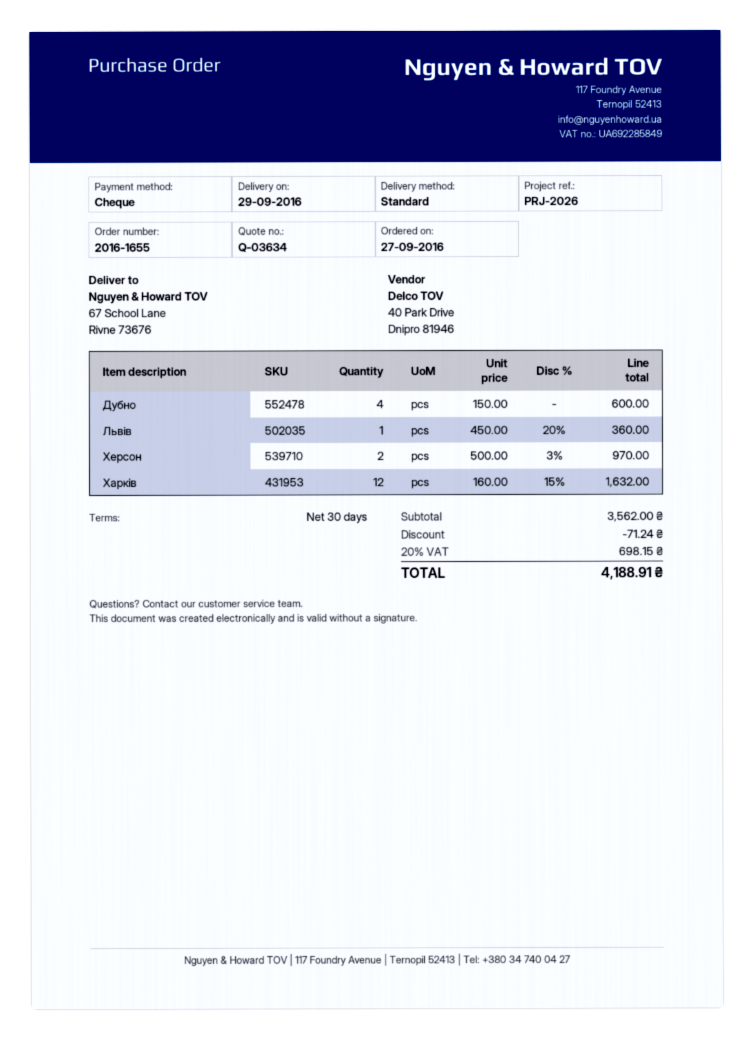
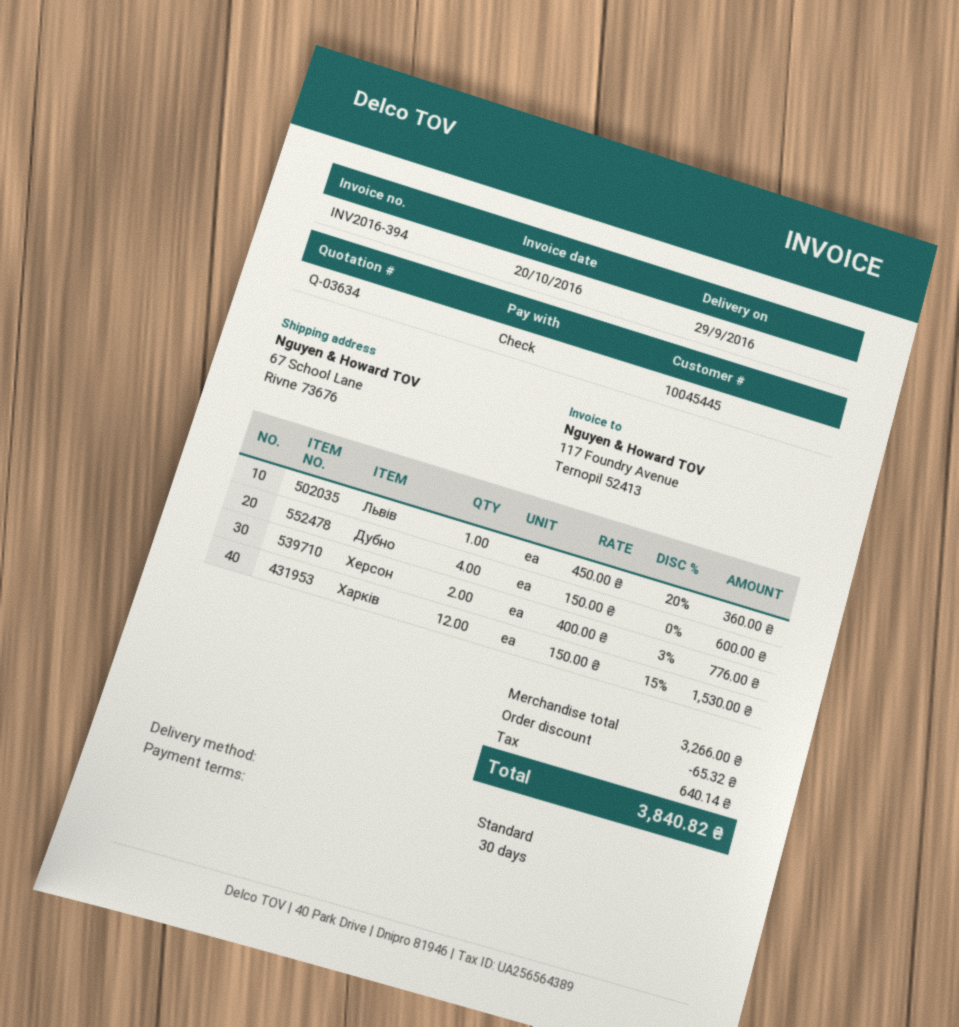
Херсон: 2 x 500.00 - 3% = 970.00 -> 2 x 400.00 - 3% = 776.00
Харків: 12 x 160.00 - 15% = 1632.00 -> 12 x 150.00 - 15% = 1530.00
subtotal: 3562.00 -> 3266.00
discount: 71.24 -> 65.32
tax: 698.15 -> 640.14
total: 4188.91 -> 3840.82

